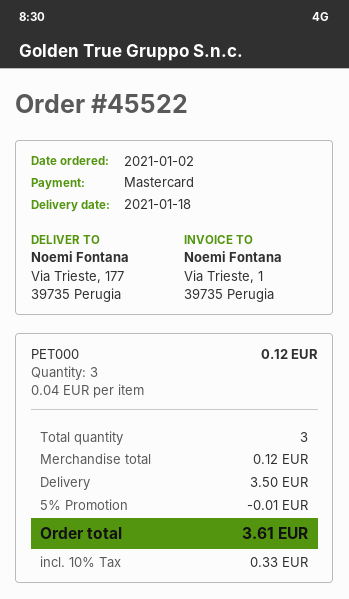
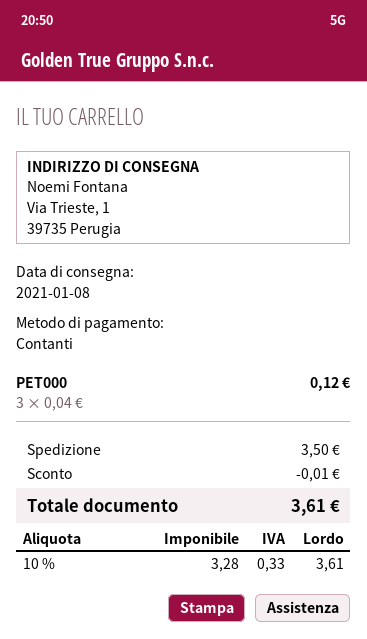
delivery date: 2021-01-18 -> 2021-01-08
payment method: Mastercard -> cash
ship to: Via Trieste, 177, 39735 Perugia -> Via Trieste, 1, 39735 Perugia

